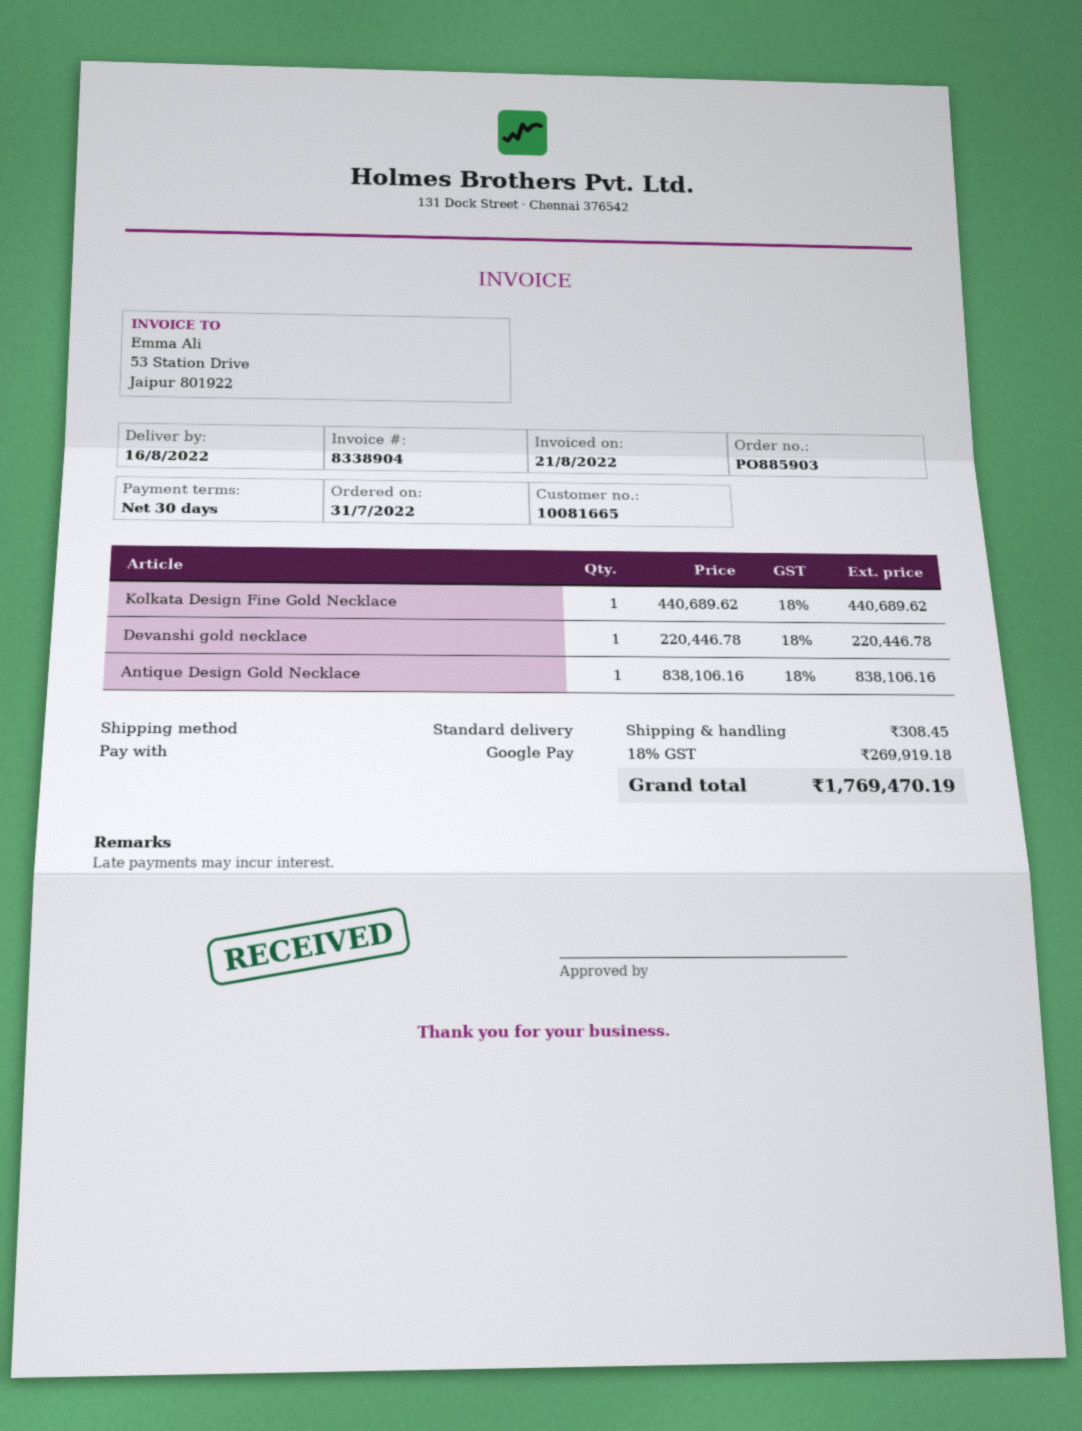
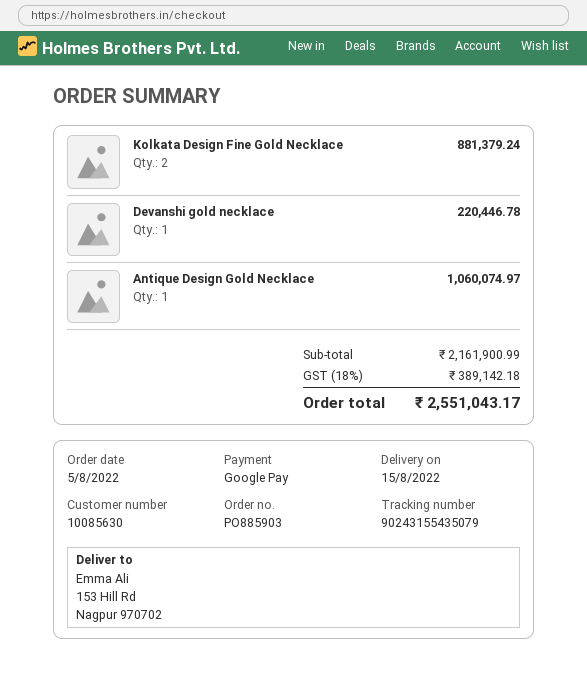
order date: 2022-07-31 -> 2022-08-05
delivery date: 2022-08-16 -> 2022-08-15
customer number: 10081665 -> 10085630
Kolkata Design Fine Gold Necklace: 1 for 440689.62 -> 2 for 881379.24
Antique Design Gold Necklace: 1 for 838106.16 -> 1 for 1060074.97
shipping: 308.45 -> none
tax: 18% = 269919.18 -> 18% = 389142.18
total: 1769470.19 -> 2551043.17

